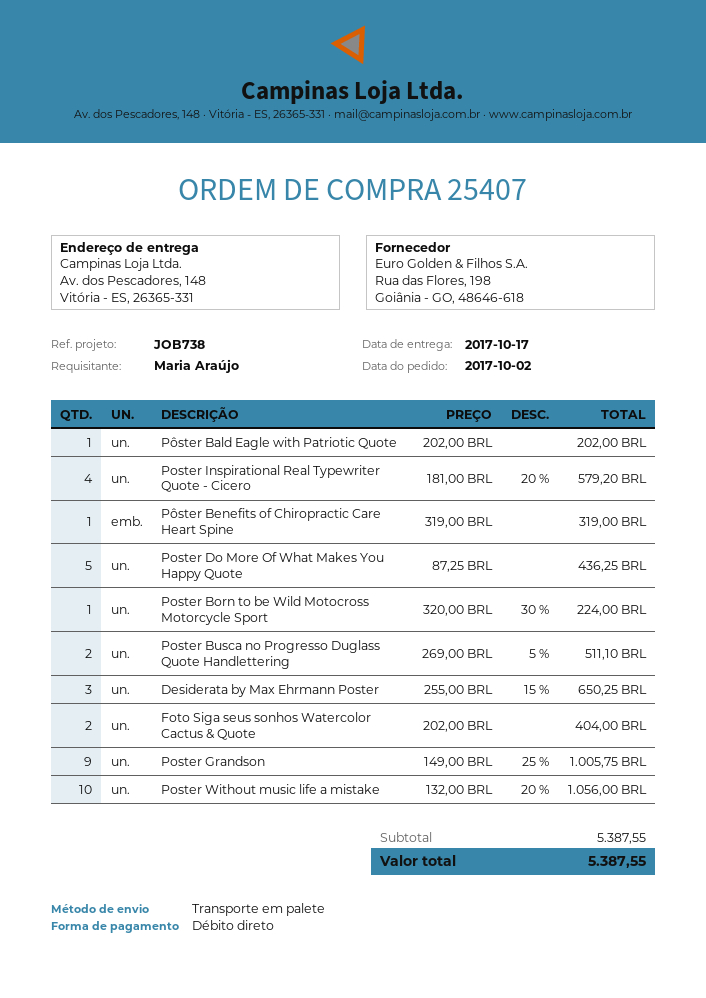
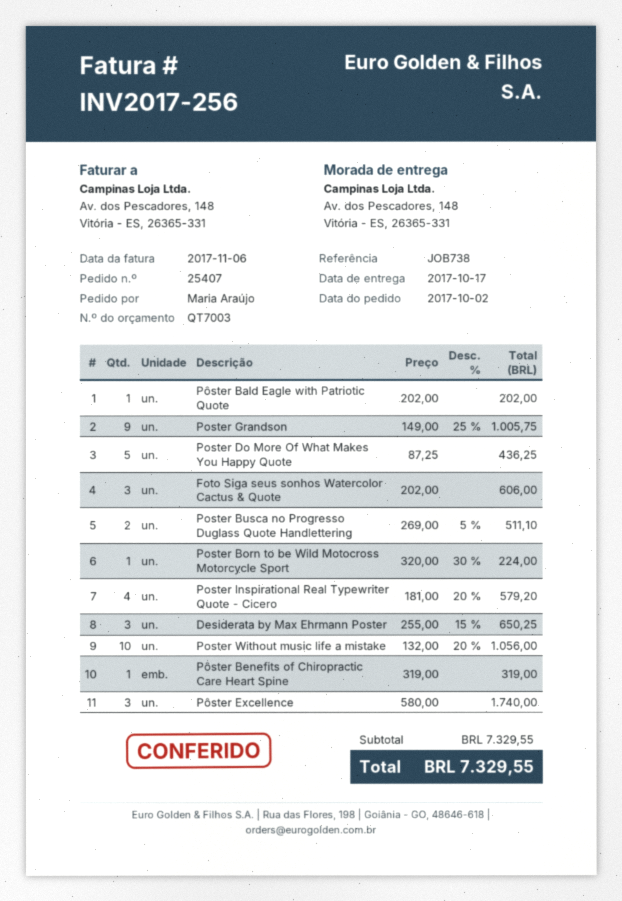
Foto Siga seus sonhos Watercolor Cactus & Quote: 2 x 202.00 = 404.00 -> 3 x 202.00 = 606.00
Pôster Excellence: none -> 3 x 580.00 = 1740.00
subtotal: 5387.55 -> 7329.55
total: 5387.55 -> 7329.55

